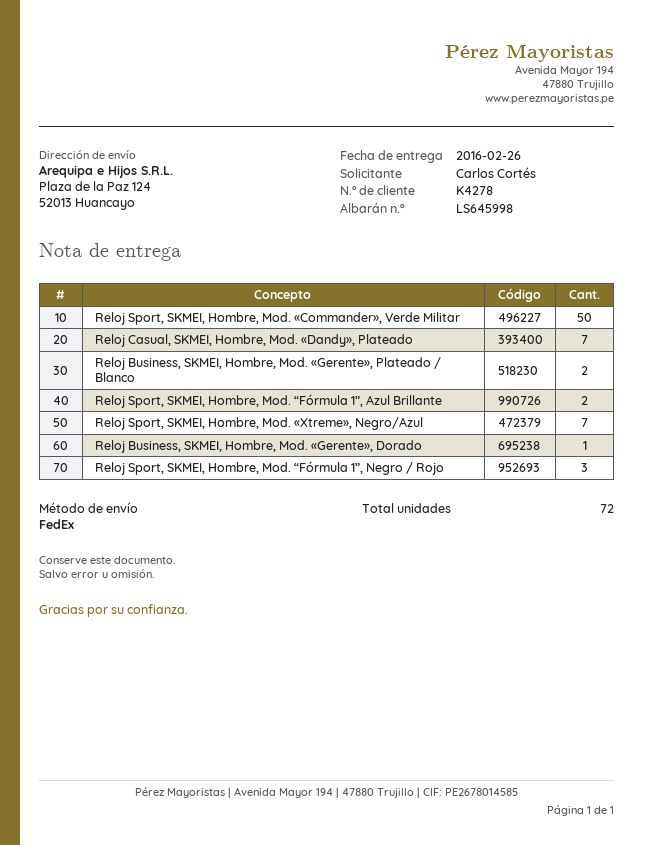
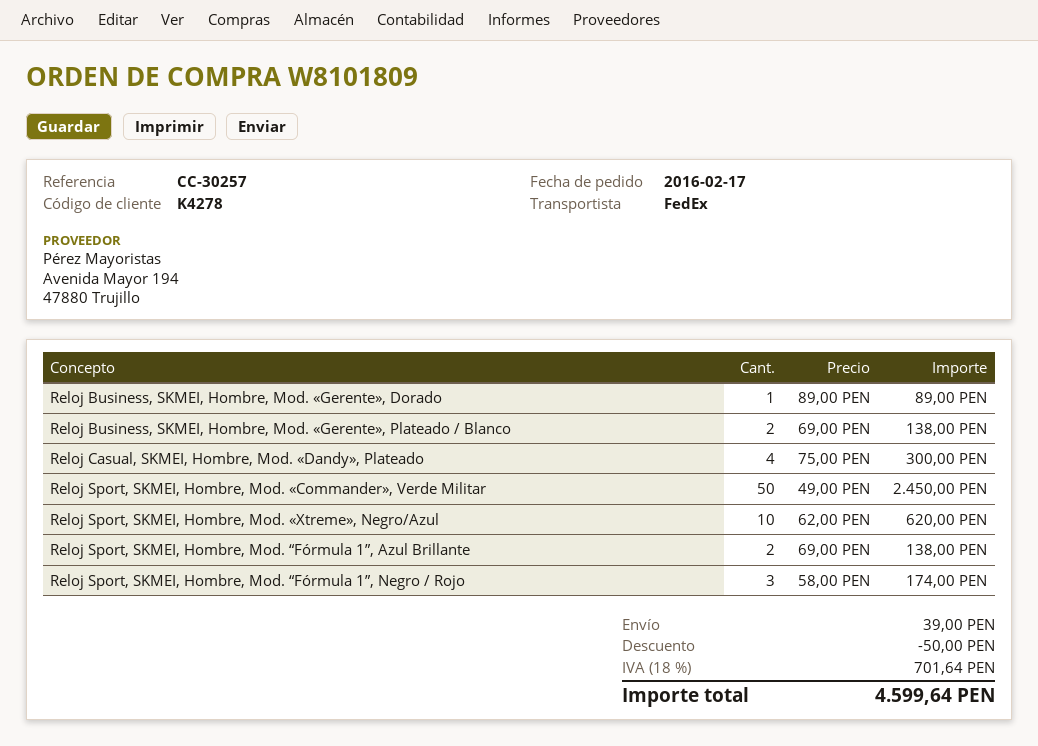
Reloj Casual, SKMEI, Hombre, Mod. «Dandy», Plateado: 7 -> 4
Reloj Sport, SKMEI, Hombre, Mod. «Xtreme», Negro/Azul: 7 -> 10

